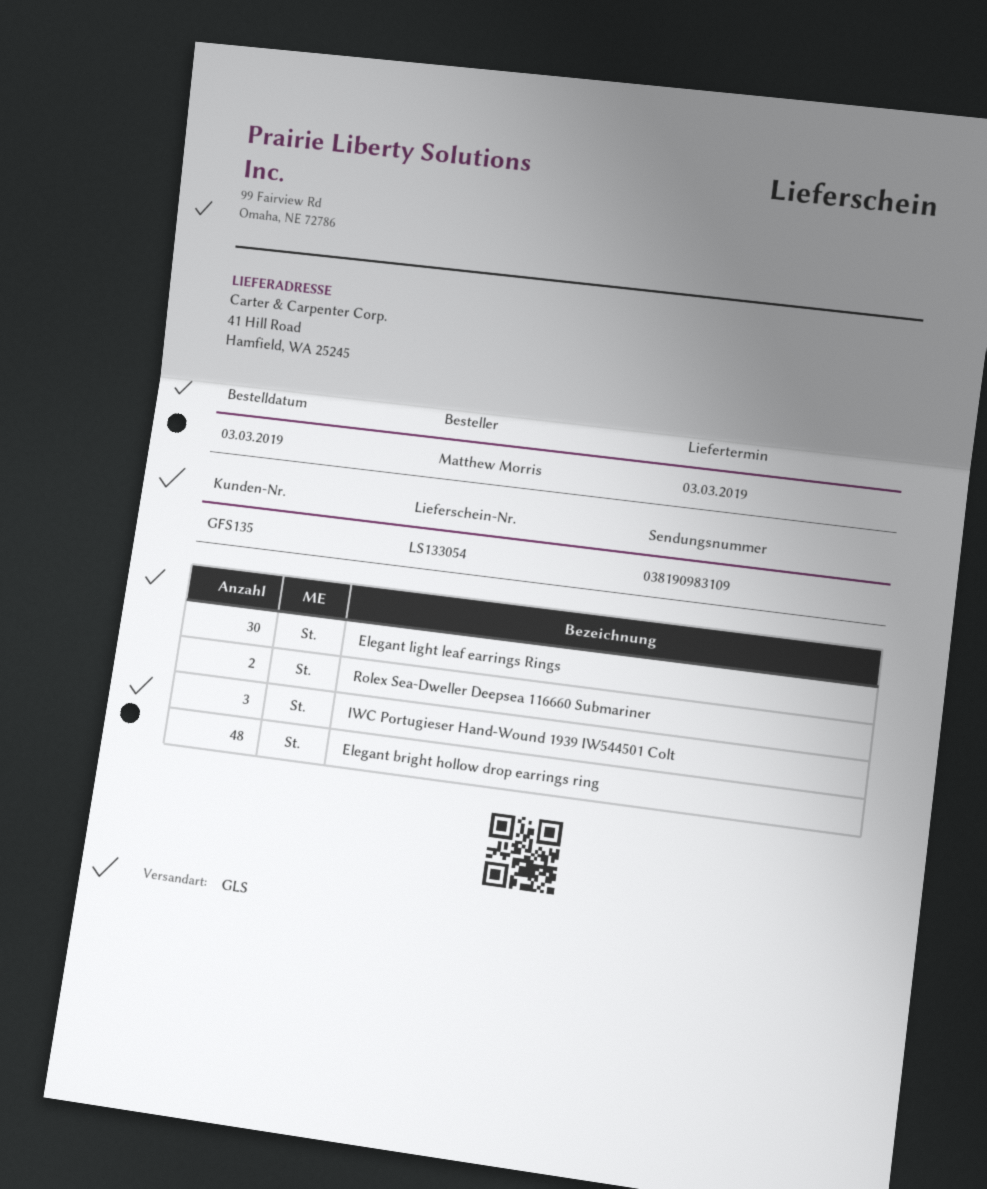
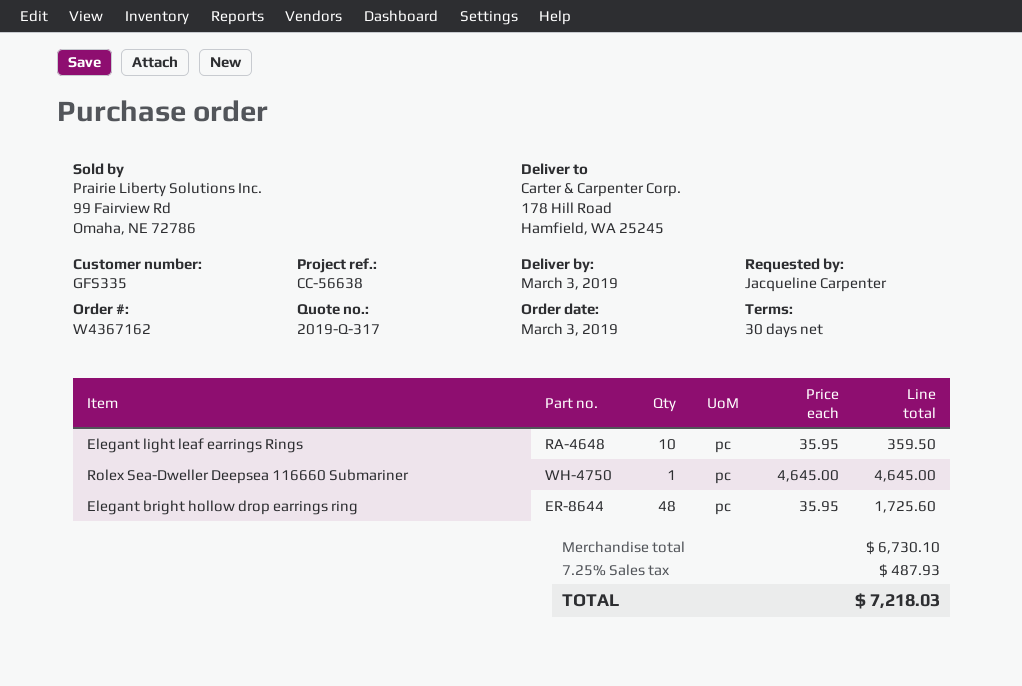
customer number: GFS135 -> GFS335
ordered by: Matthew Morris -> Jacqueline Carpenter
ship to: 41 Hill Road, Hamfield, WA 25245 -> 178 Hill Road, Hamfield, WA 25245
Elegant light leaf earrings Rings: 30 -> 10
Rolex Sea-Dweller Deepsea 116660 Submariner: 2 -> 1
IWC Portugieser Hand-Wound 1939 IW544501 Colt: 3 -> none

